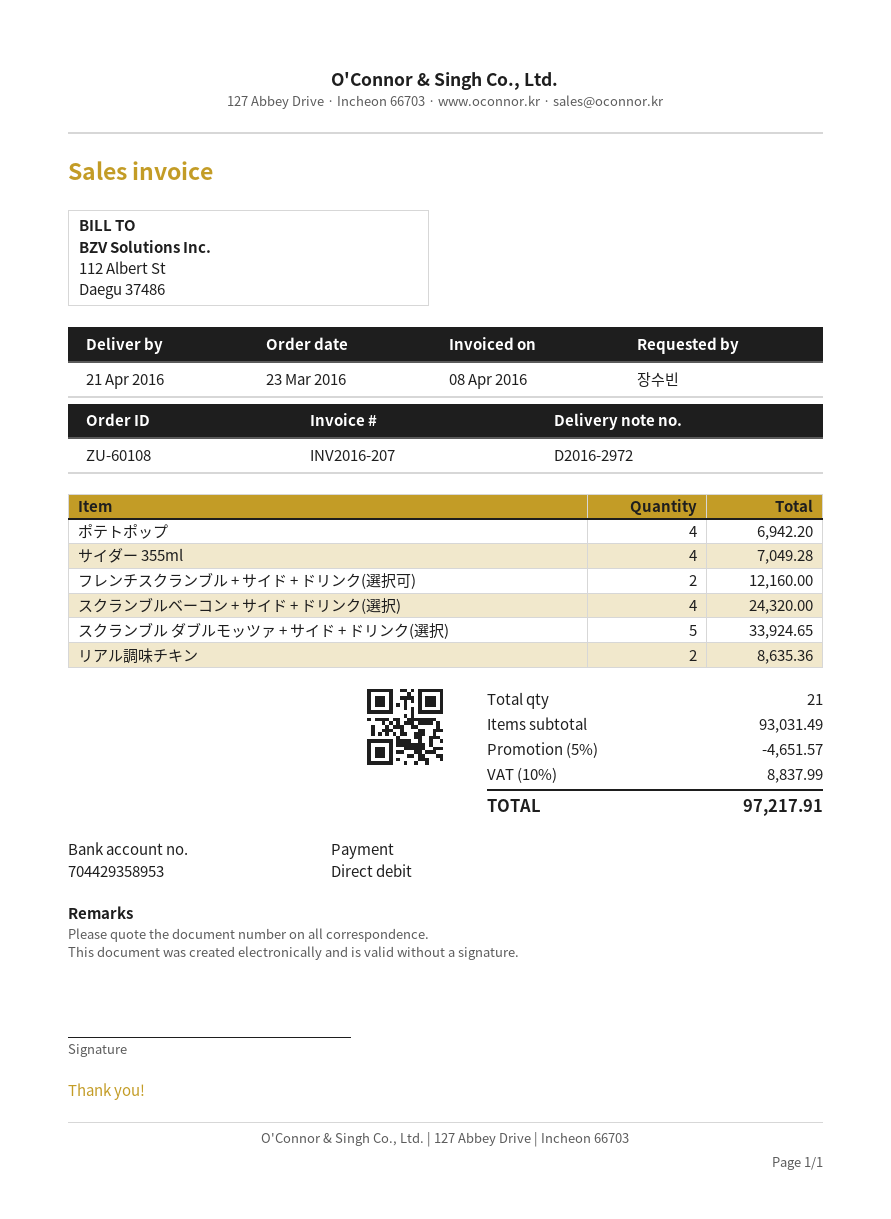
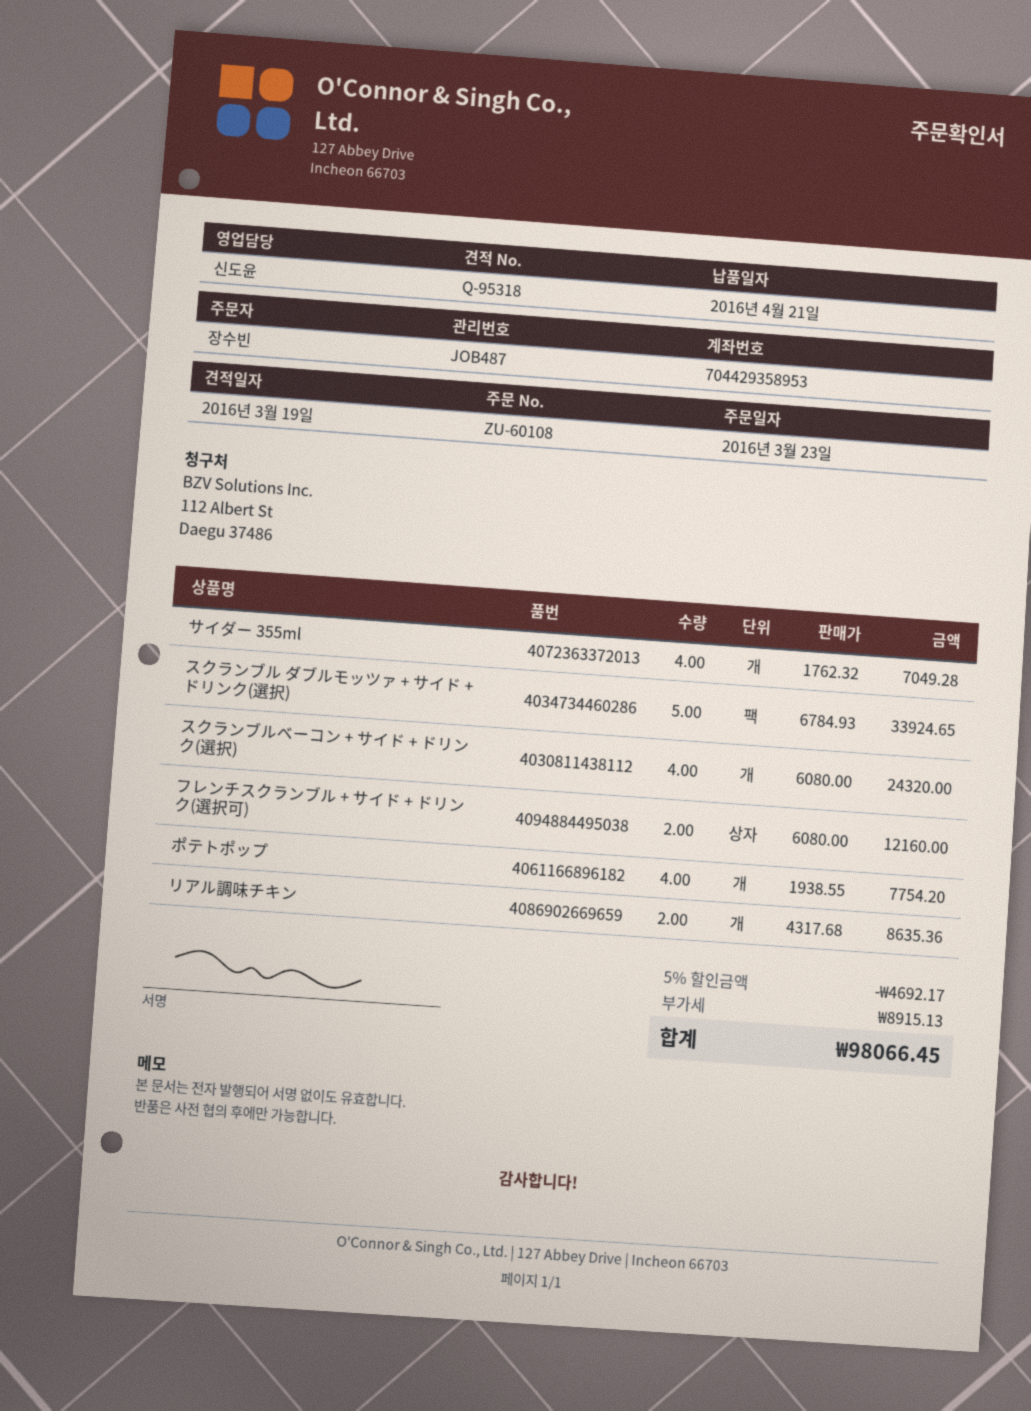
ポテトポップ: 4 for 6942.20 -> 4 for 7754.20
discount: 5% = 4651.57 -> 5% = 4692.17
tax: 8837.99 -> 8915.13
total: 97217.91 -> 98066.45

